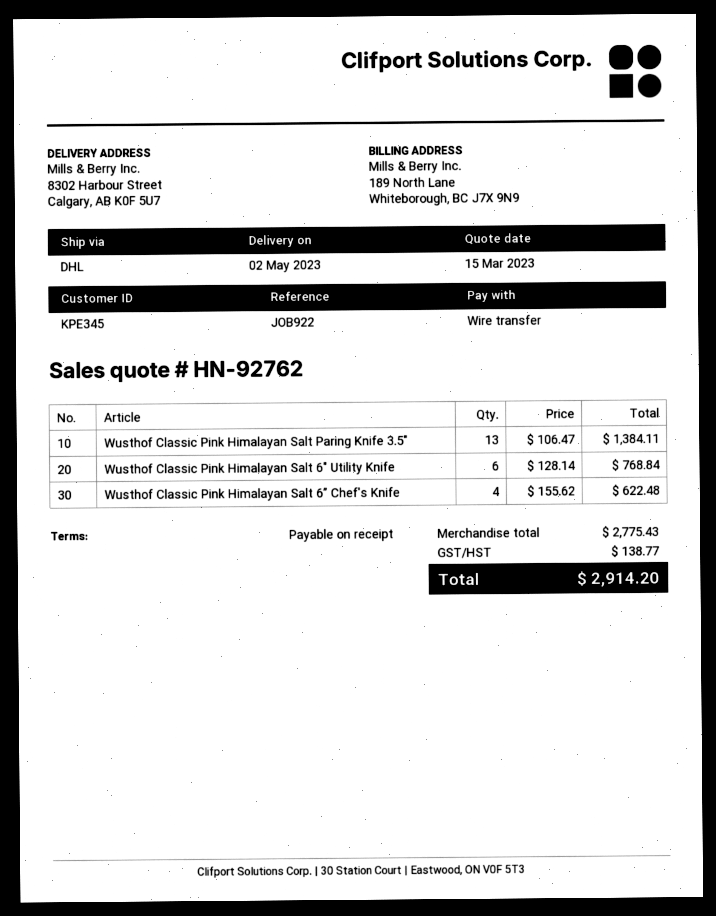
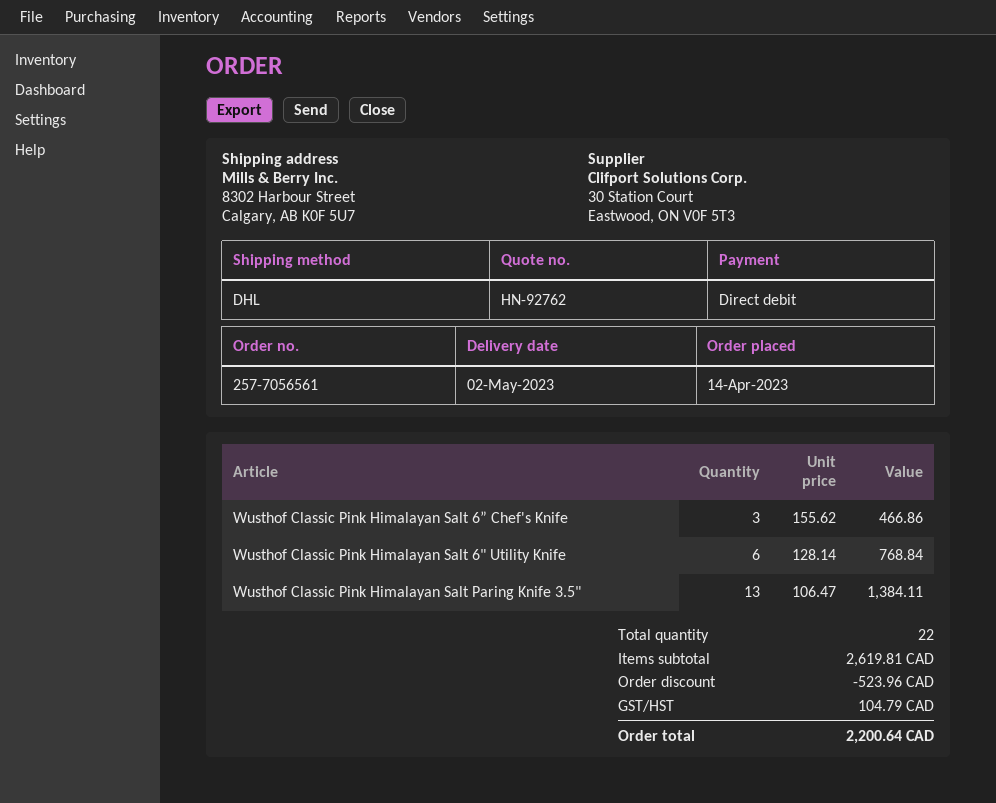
payment method: bank transfer -> direct debit
Wusthof Classic Pink Himalayan Salt 6” Chef's Knife: 4 x 155.62 = 622.48 -> 3 x 155.62 = 466.86
subtotal: 2775.43 -> 2619.81
discount: none -> 523.96
tax: 138.77 -> 104.79
total: 2914.20 -> 2200.64

